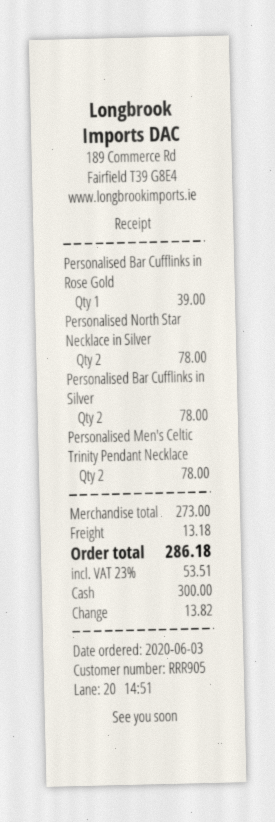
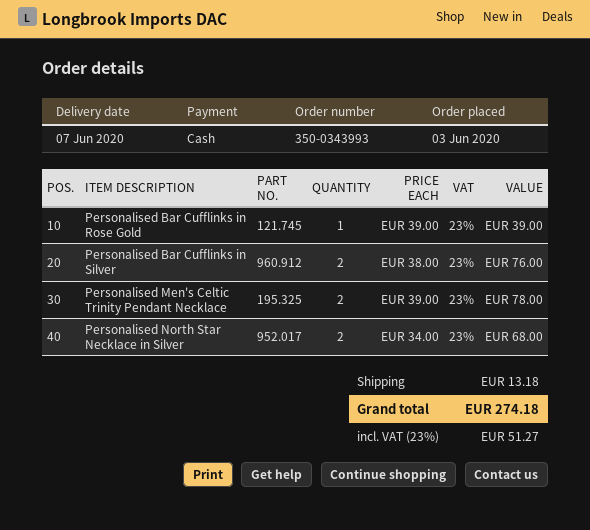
Personalised North Star Necklace in Silver: 2 for 78.00 -> 2 for 68.00
Personalised Bar Cufflinks in Silver: 2 for 78.00 -> 2 for 76.00
tax: 23% = 53.51 -> 23% = 51.27
total: 286.18 -> 274.18

